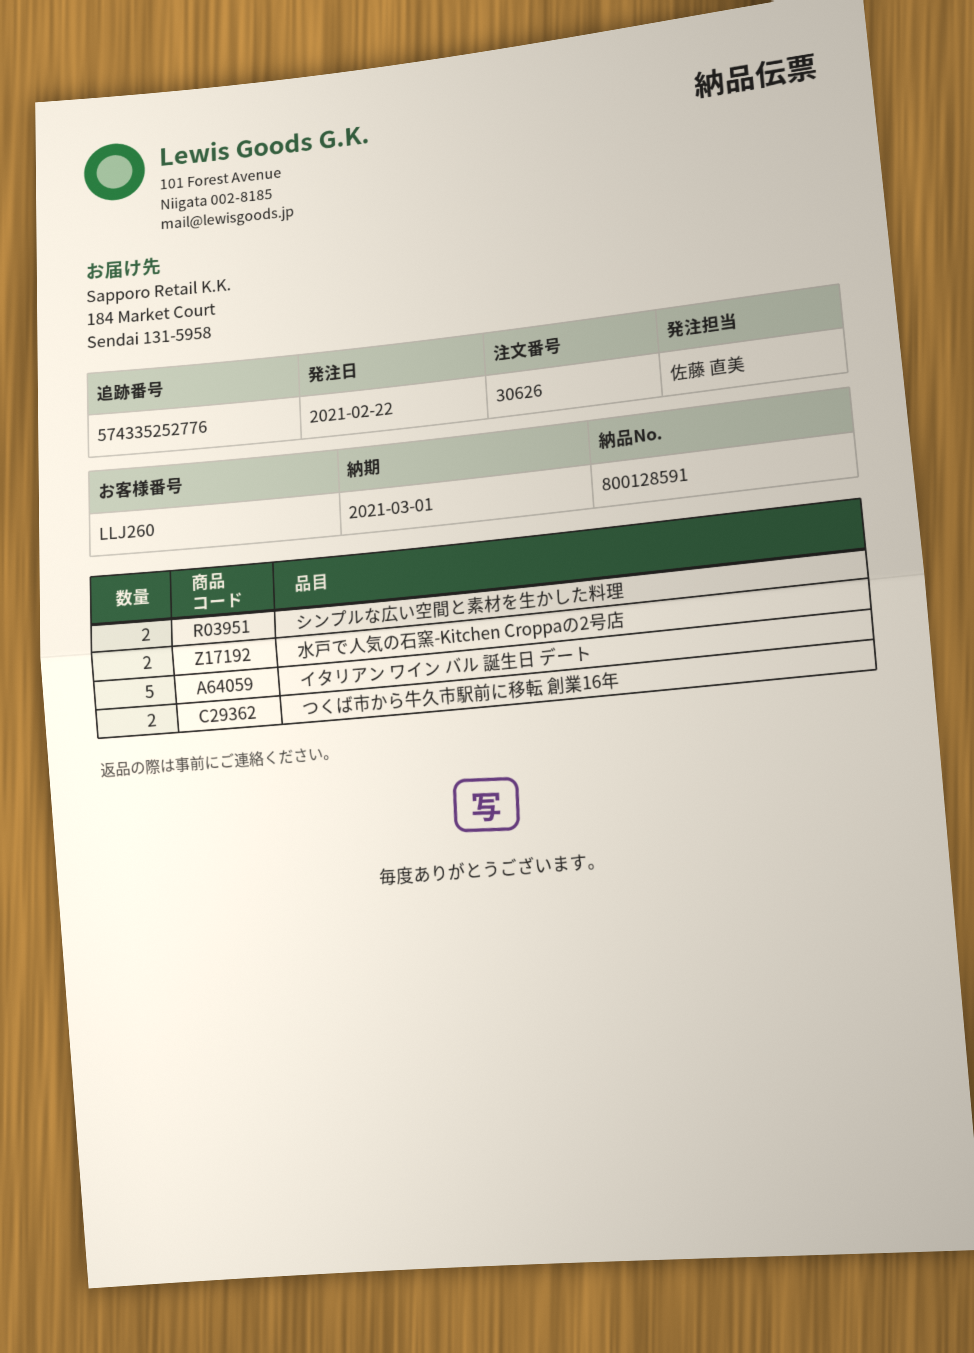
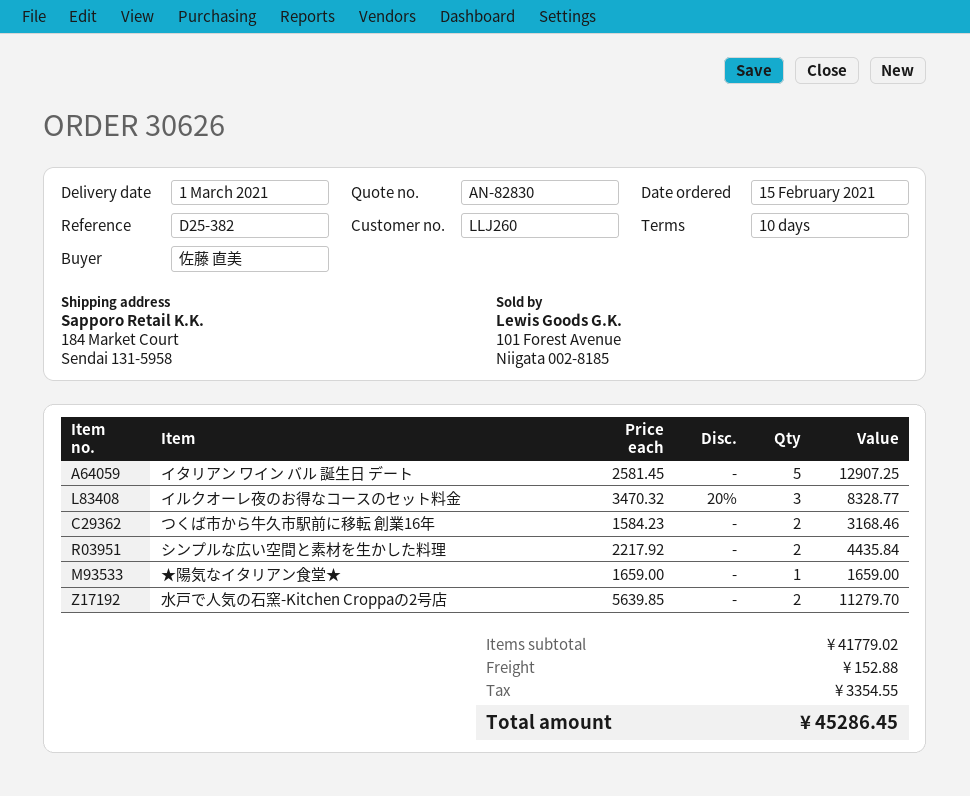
order date: 2021-02-22 -> 2021-02-15
イルクオーレ夜のお得なコースのセット料金: none -> 3
★陽気なイタリアン食堂★: none -> 1

